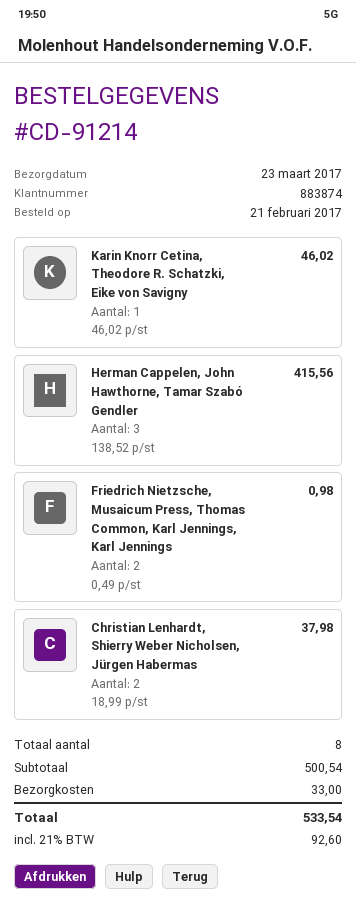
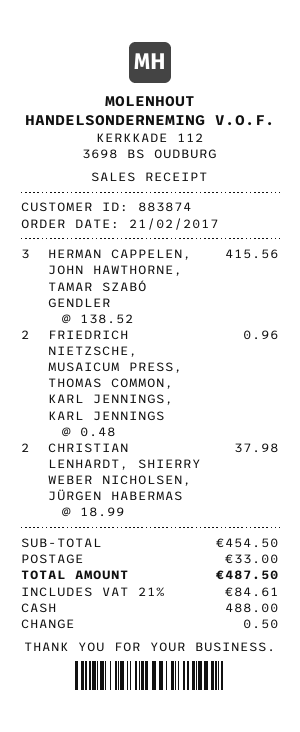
Karin Knorr Cetina, Theodore R. Schatzki, Eike von Savigny: 1 x 46.02 = 46.02 -> none
Friedrich Nietzsche, Musaicum Press, Thomas Common, Karl Jennings, Karl Jennings: 2 x 0.49 = 0.98 -> 2 x 0.48 = 0.96
subtotal: 500.54 -> 454.50
tax: 21% = 92.60 -> 21% = 84.61
total: 533.54 -> 487.50

